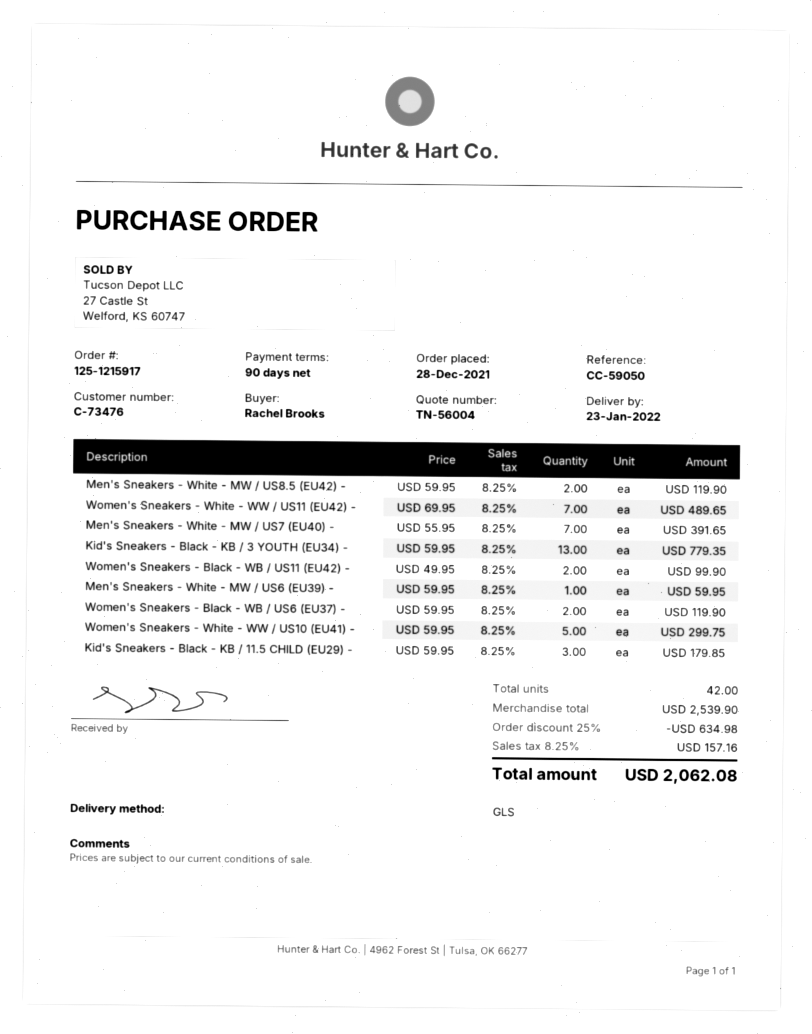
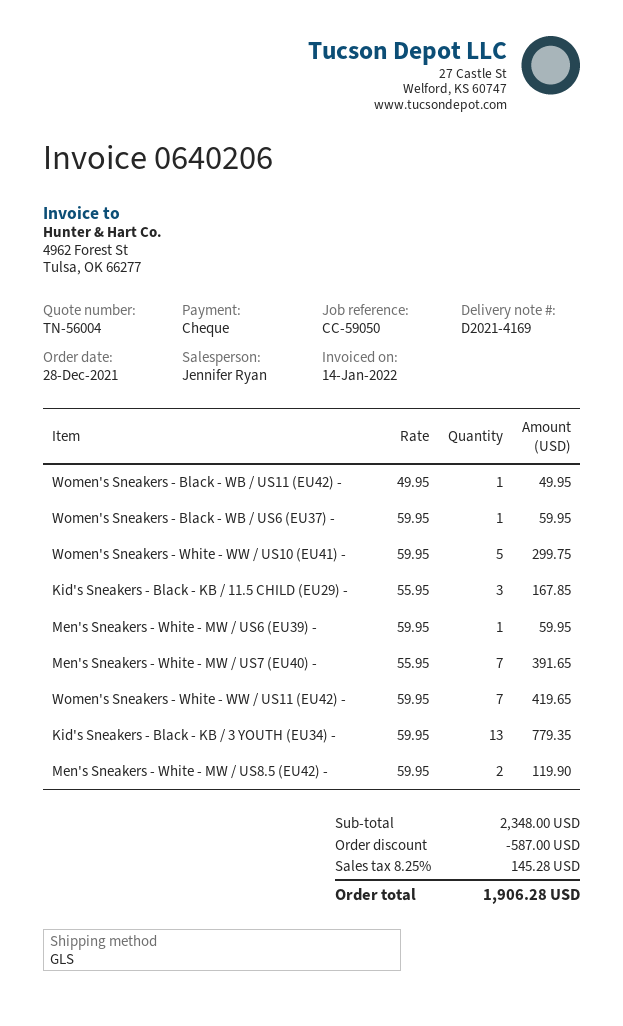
Women's Sneakers - White - WW / US11 (EU42) -: 7 x 69.95 = 489.65 -> 7 x 59.95 = 419.65
Women's Sneakers - Black - WB / US11 (EU42) -: 2 x 49.95 = 99.90 -> 1 x 49.95 = 49.95
Women's Sneakers - Black - WB / US6 (EU37) -: 2 x 59.95 = 119.90 -> 1 x 59.95 = 59.95
Kid's Sneakers - Black - KB / 11.5 CHILD (EU29) -: 3 x 59.95 = 179.85 -> 3 x 55.95 = 167.85
subtotal: 2539.90 -> 2348.00
discount: 634.98 -> 587.00
tax: 8.25% = 157.16 -> 8.25% = 145.28
total: 2062.08 -> 1906.28

